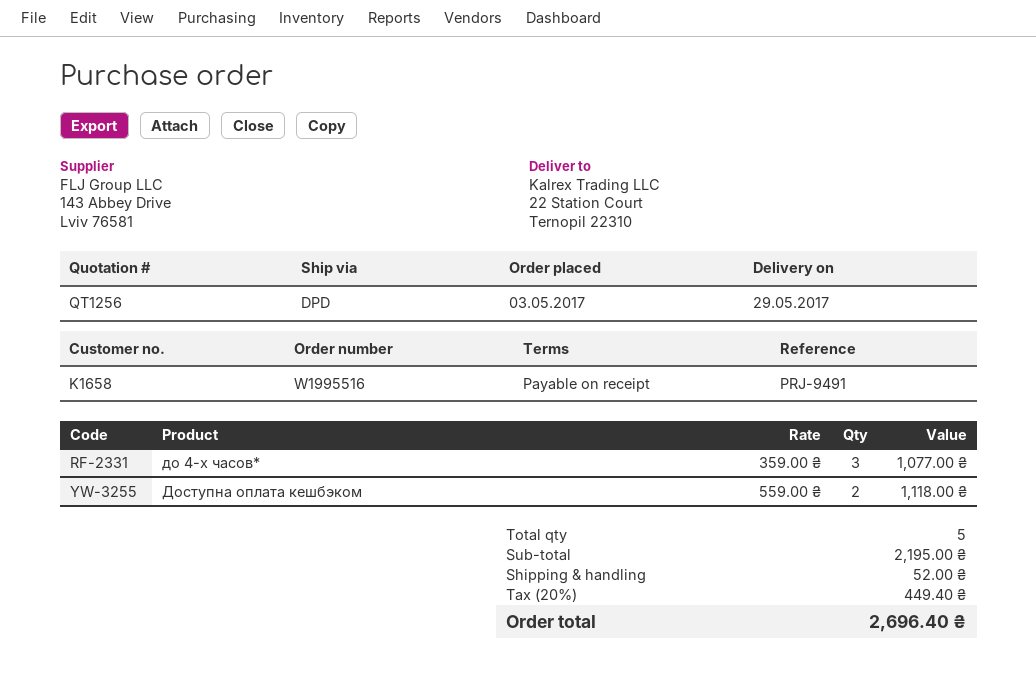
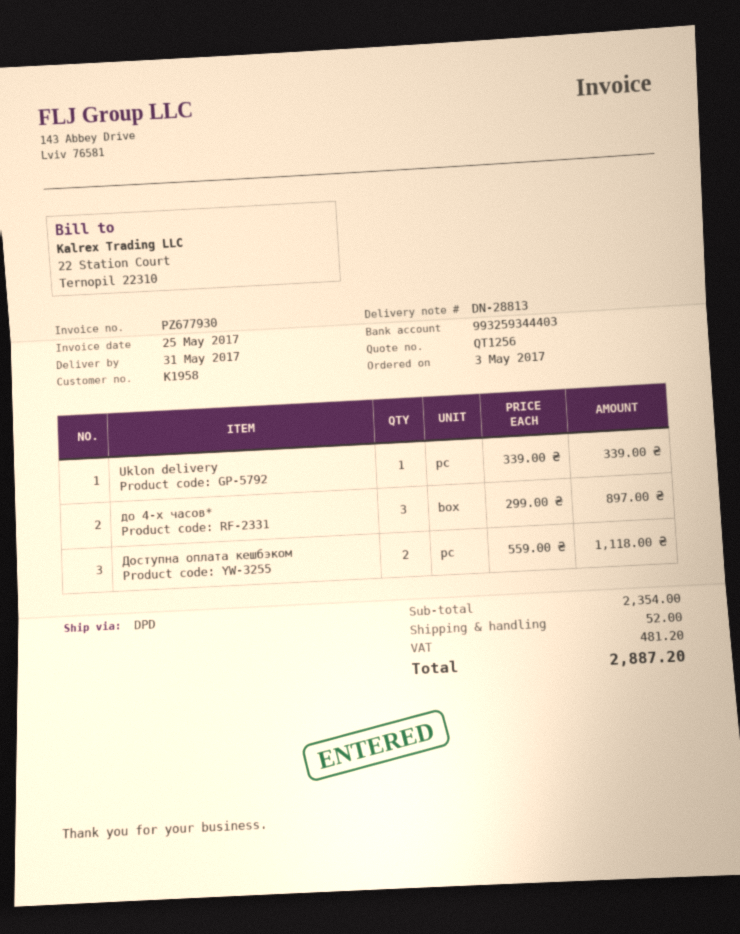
delivery date: 2017-05-29 -> 2017-05-31
customer number: K1658 -> K1958
до 4-х часов*: 3 x 359.00 = 1077.00 -> 3 x 299.00 = 897.00
Uklon delivery: none -> 1 x 339.00 = 339.00
subtotal: 2195.00 -> 2354.00
tax: 449.40 -> 481.20
total: 2696.40 -> 2887.20

